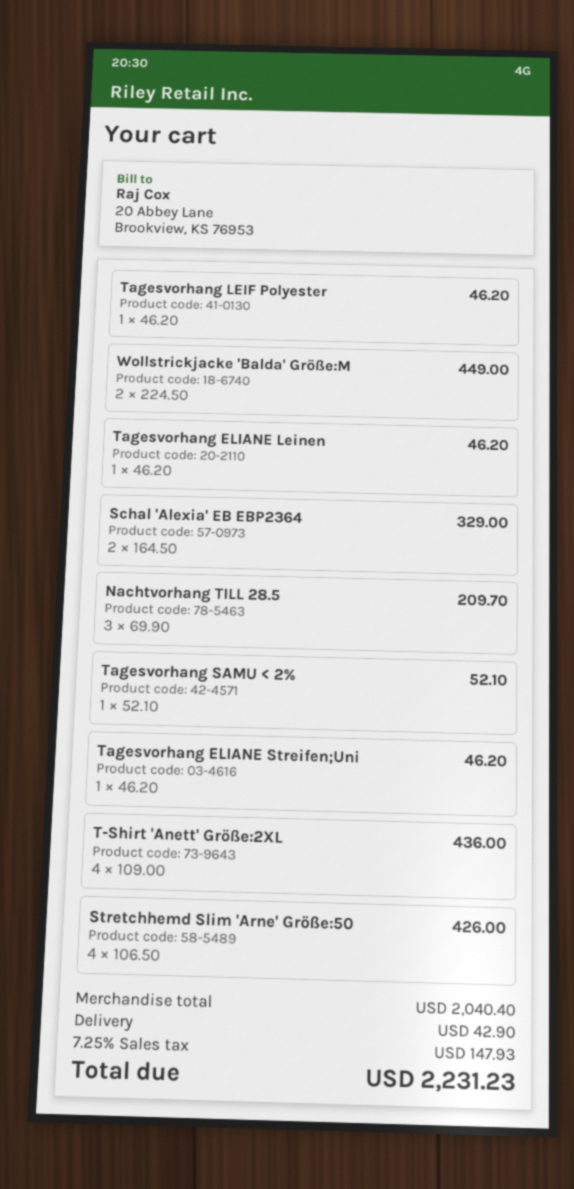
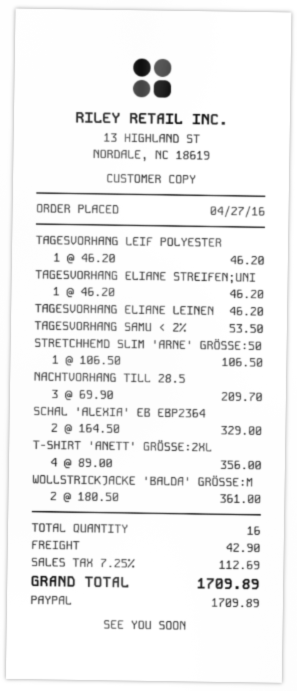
Wollstrickjacke 'Balda' Größe:M: 2 x 224.50 = 449.00 -> 2 x 180.50 = 361.00
Tagesvorhang SAMU < 2%: 1 x 52.10 = 52.10 -> 1 x 53.50 = 53.50
T-Shirt 'Anett' Größe:2XL: 4 x 109.00 = 436.00 -> 4 x 89.00 = 356.00
Stretchhemd Slim 'Arne' Größe:50: 4 x 106.50 = 426.00 -> 1 x 106.50 = 106.50
tax: 7.25% = 147.93 -> 7.25% = 112.69
total: 2231.23 -> 1709.89

